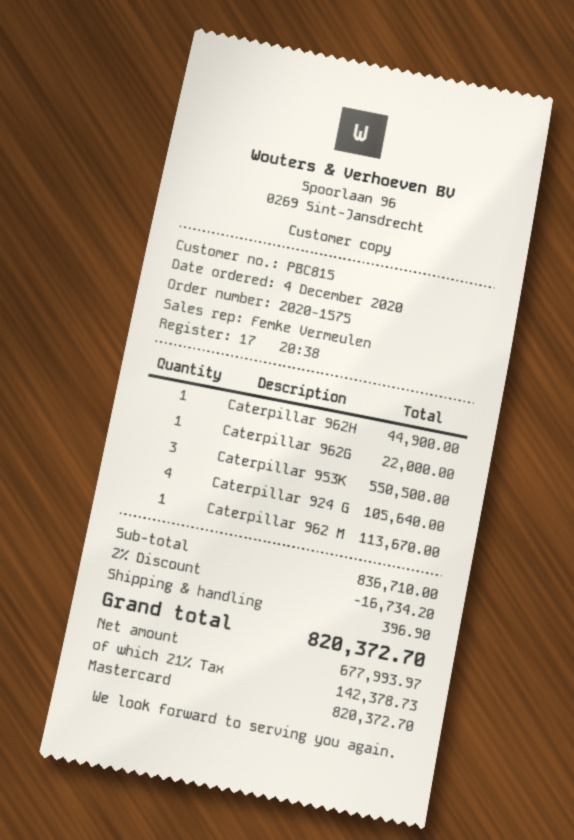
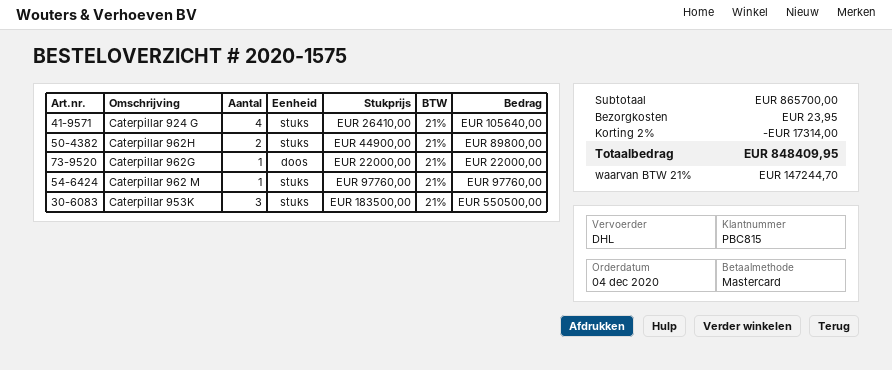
Caterpillar 962H: 1 for 44900.00 -> 2 for 89800.00
Caterpillar 962 M: 1 for 113670.00 -> 1 for 97760.00
subtotal: 836710.00 -> 865700.00
discount: 2% = 16734.20 -> 2% = 17314.00
shipping: 396.90 -> 23.95
tax: 21% = 142378.73 -> 21% = 147244.70
total: 820372.70 -> 848409.95

